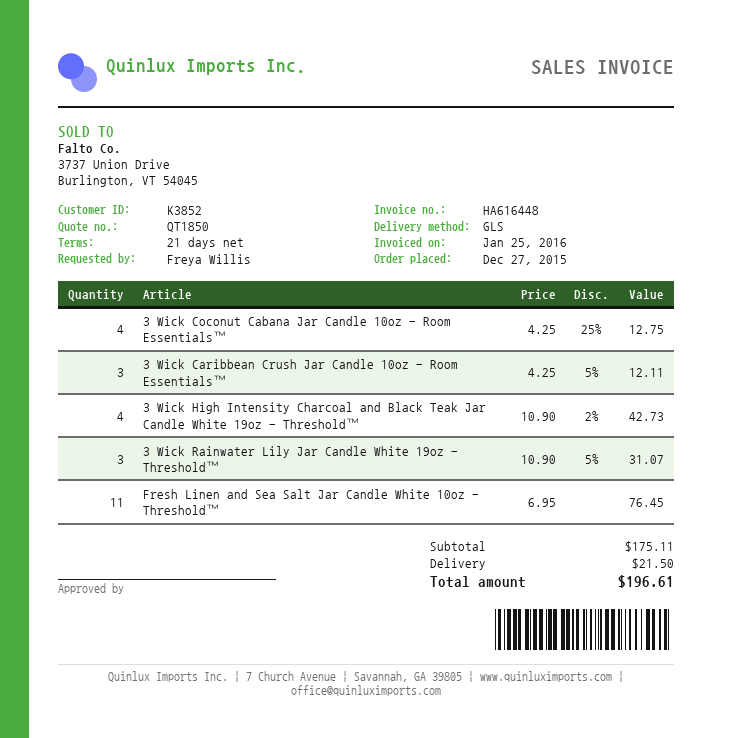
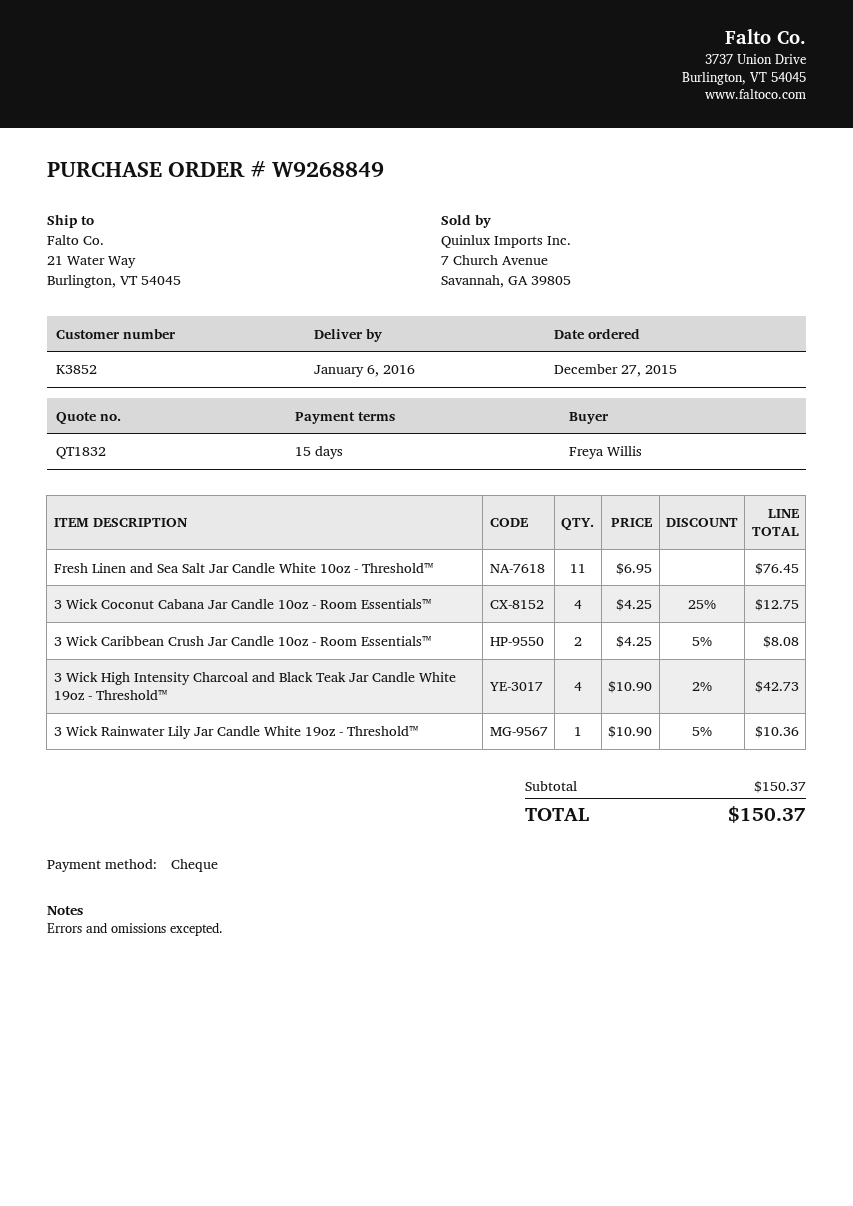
quote number: QT1850 -> QT1832
payment terms: 21 days -> 15 days
3 Wick Caribbean Crush Jar Candle 10oz - Room Essentials™: 3 x 4.25 - 5% = 12.11 -> 2 x 4.25 - 5% = 8.08
3 Wick Rainwater Lily Jar Candle White 19oz - Threshold™: 3 x 10.90 - 5% = 31.07 -> 1 x 10.90 - 5% = 10.36
subtotal: 175.11 -> 150.37
shipping: 21.50 -> none
total: 196.61 -> 150.37

